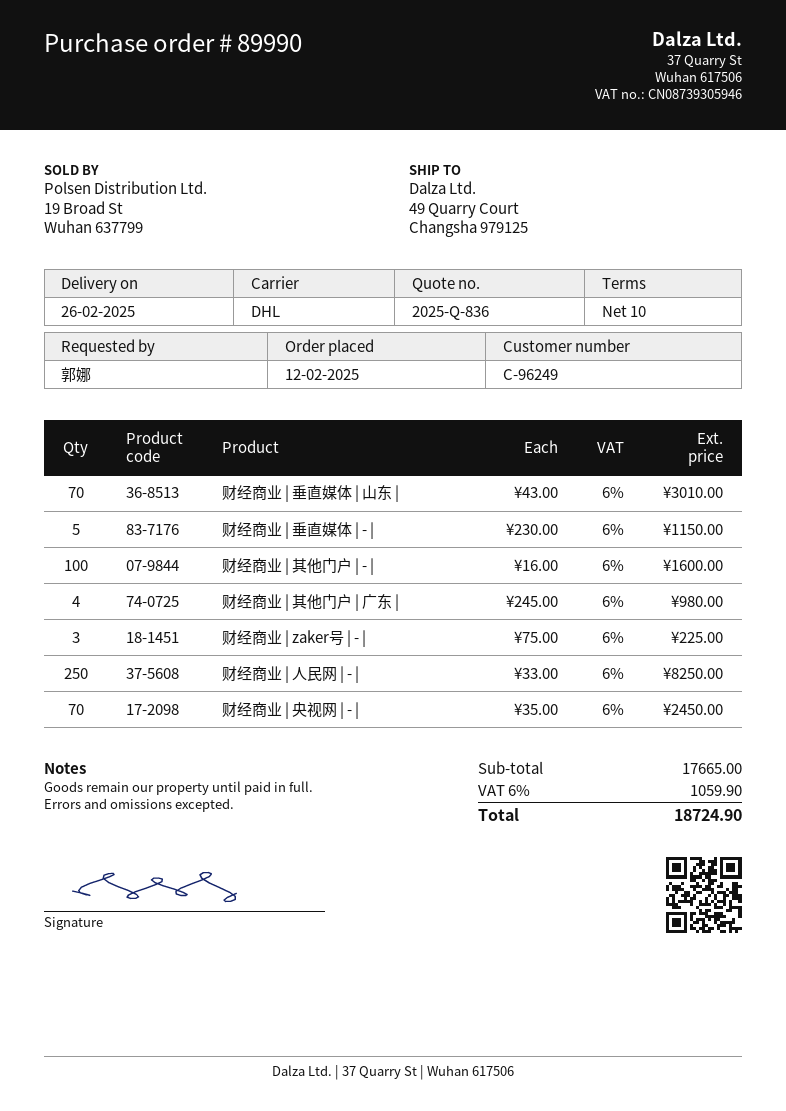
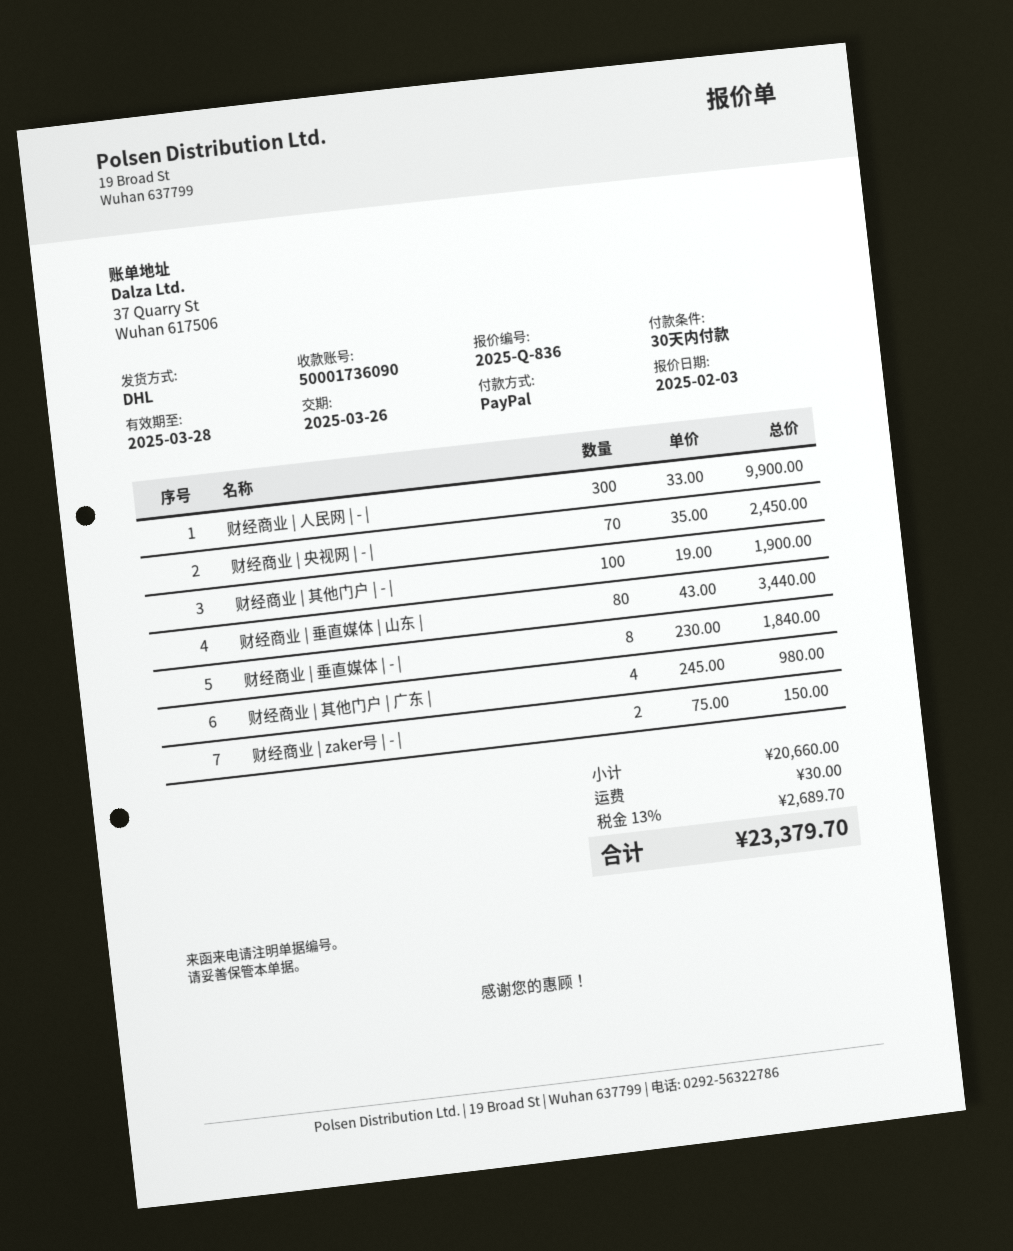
delivery date: 2025-02-26 -> 2025-03-26
payment terms: 10 days -> 30 days
财经商业 | 垂直媒体 | 山东 |: 70 x 43.00 = 3010.00 -> 80 x 43.00 = 3440.00
财经商业 | 垂直媒体 | - |: 5 x 230.00 = 1150.00 -> 8 x 230.00 = 1840.00
财经商业 | 其他门户 | - |: 100 x 16.00 = 1600.00 -> 100 x 19.00 = 1900.00
财经商业 | zaker号 | - |: 3 x 75.00 = 225.00 -> 2 x 75.00 = 150.00
财经商业 | 人民网 | - |: 250 x 33.00 = 8250.00 -> 300 x 33.00 = 9900.00
subtotal: 17665.00 -> 20660.00
shipping: none -> 30.00
tax: 6% = 1059.90 -> 13% = 2689.70
total: 18724.90 -> 23379.70

